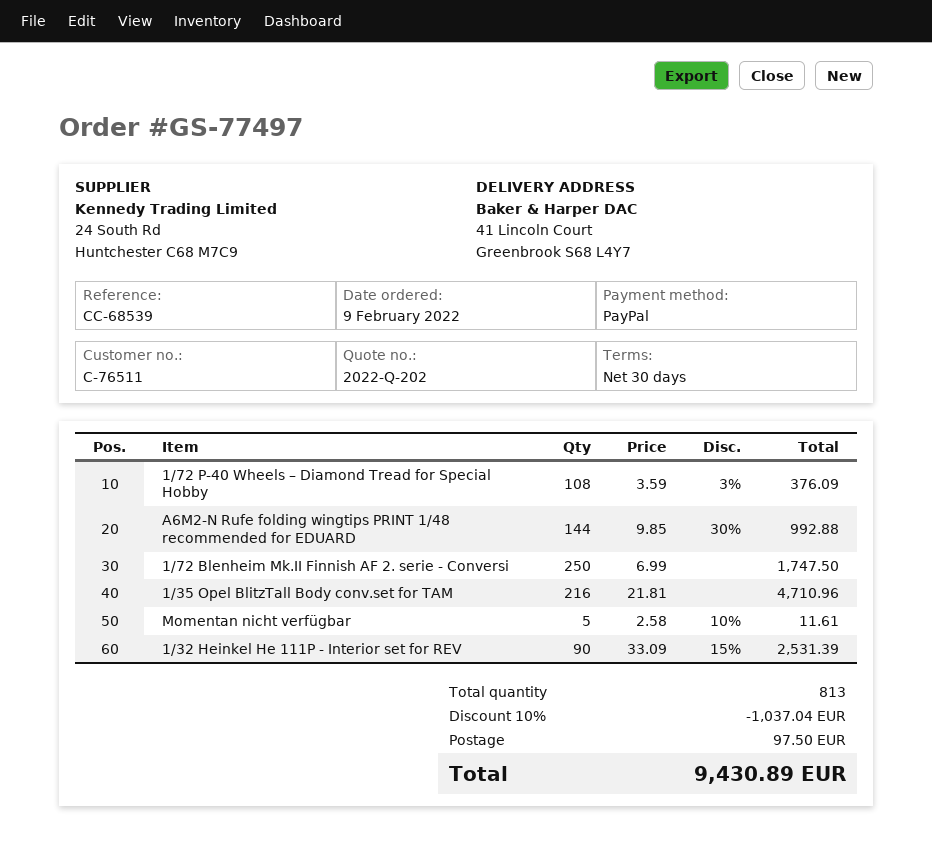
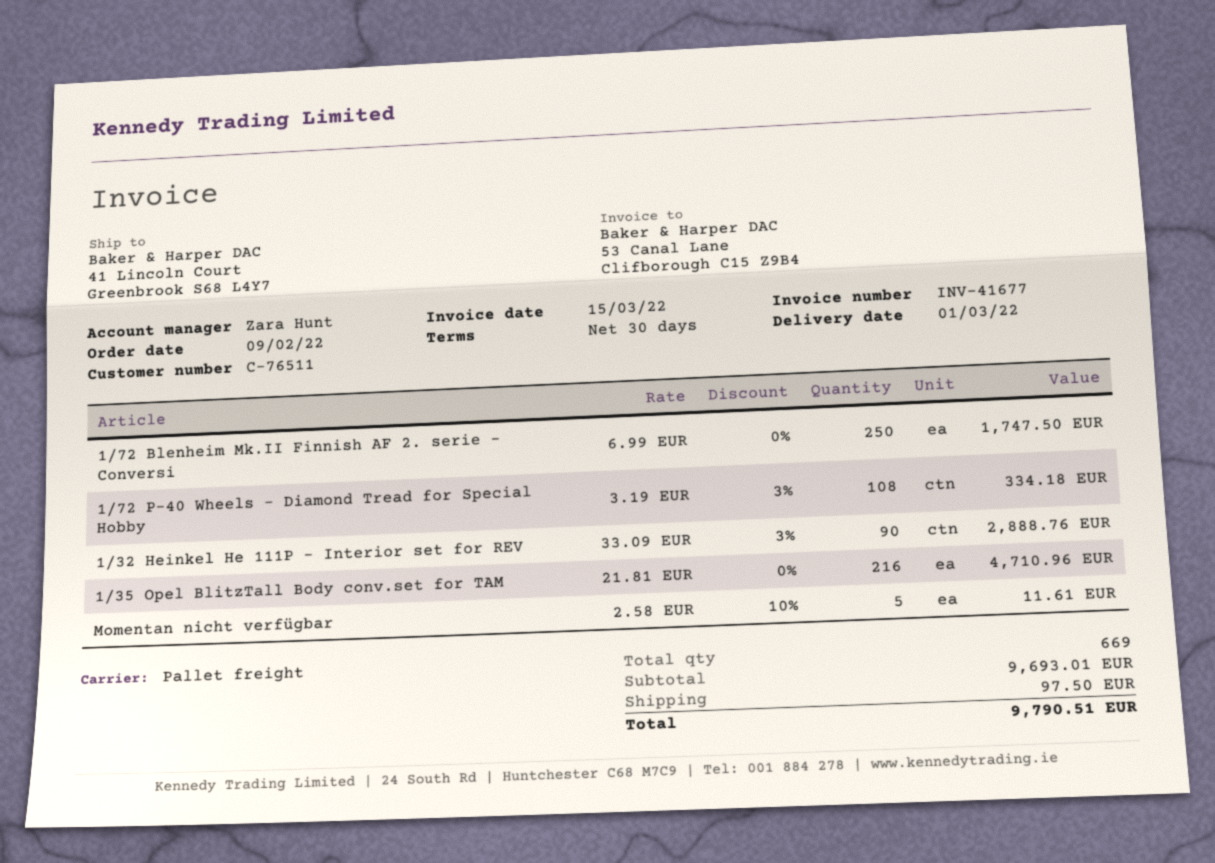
1/72 P-40 Wheels – Diamond Tread for Special Hobby: 108 x 3.59 - 3% = 376.09 -> 108 x 3.19 - 3% = 334.18
A6M2-N Rufe folding wingtips PRINT 1/48 recommended for EDUARD: 144 x 9.85 - 30% = 992.88 -> none
1/32 Heinkel He 111P - Interior set for REV: 90 x 33.09 - 15% = 2531.39 -> 90 x 33.09 - 3% = 2888.76
total quantity: 813 -> 669
discount: 10% = 1037.04 -> none
total: 9430.89 -> 9790.51

